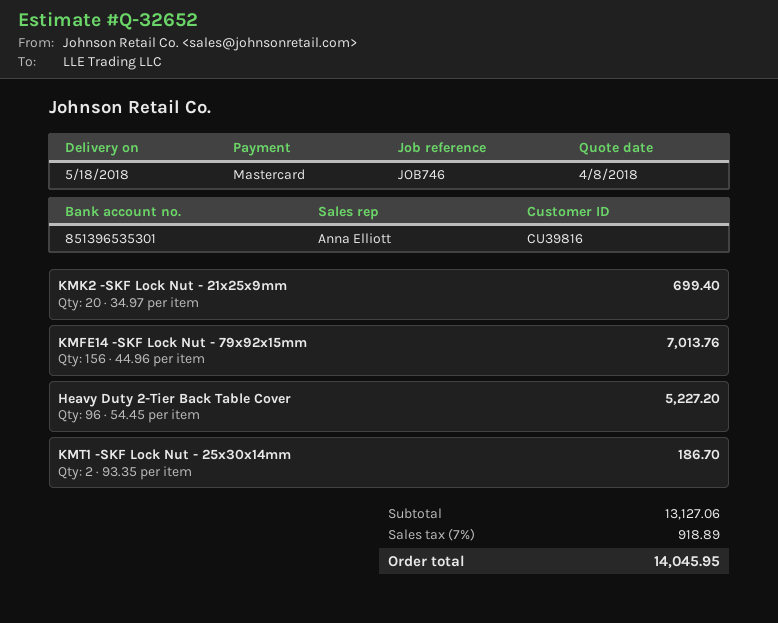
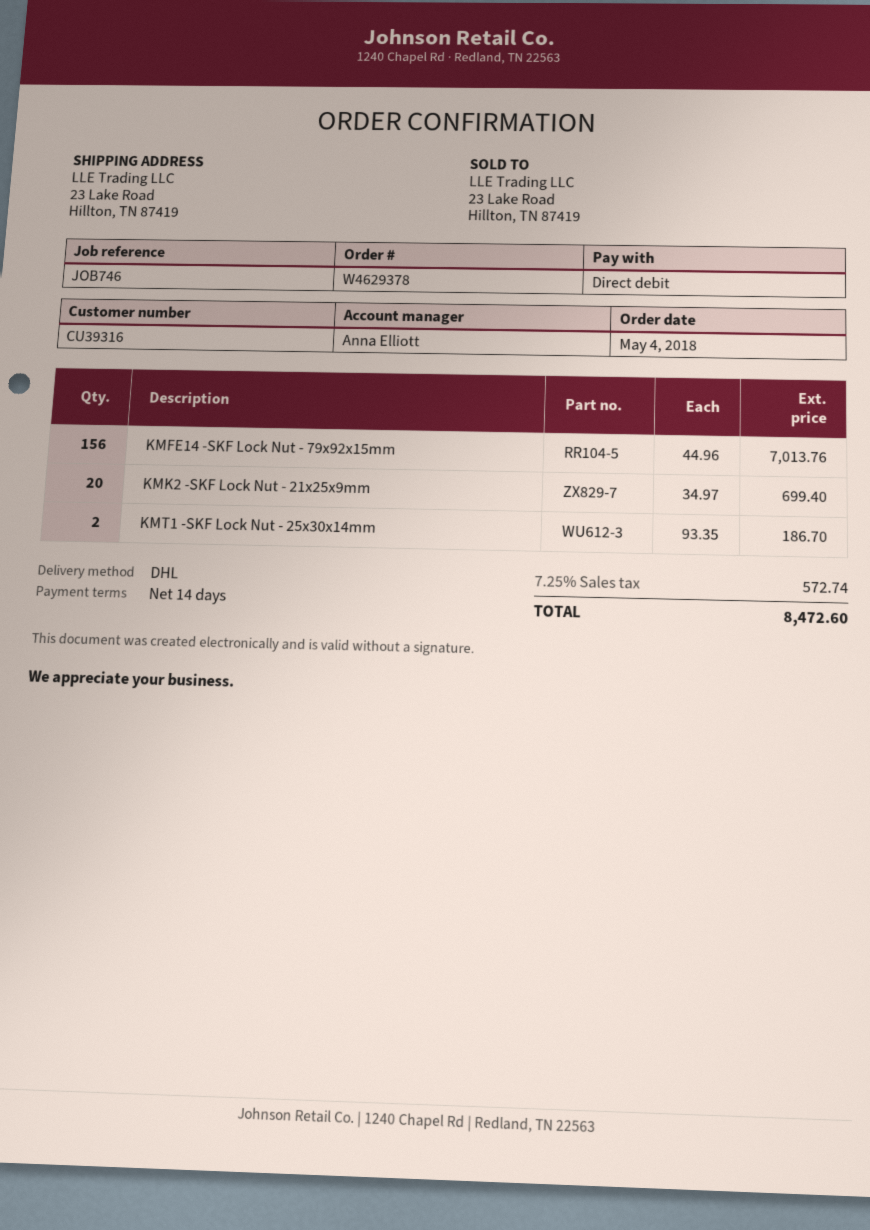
customer number: CU39816 -> CU39316
payment method: Mastercard -> direct debit
Heavy Duty 2-Tier Back Table Cover: 96 x 54.45 = 5227.20 -> none
tax: 7% = 918.89 -> 7.25% = 572.74
total: 14045.95 -> 8472.60

